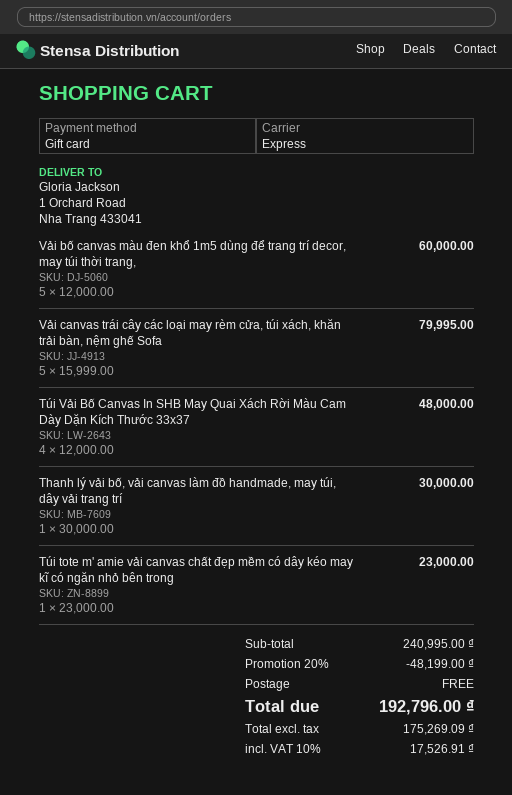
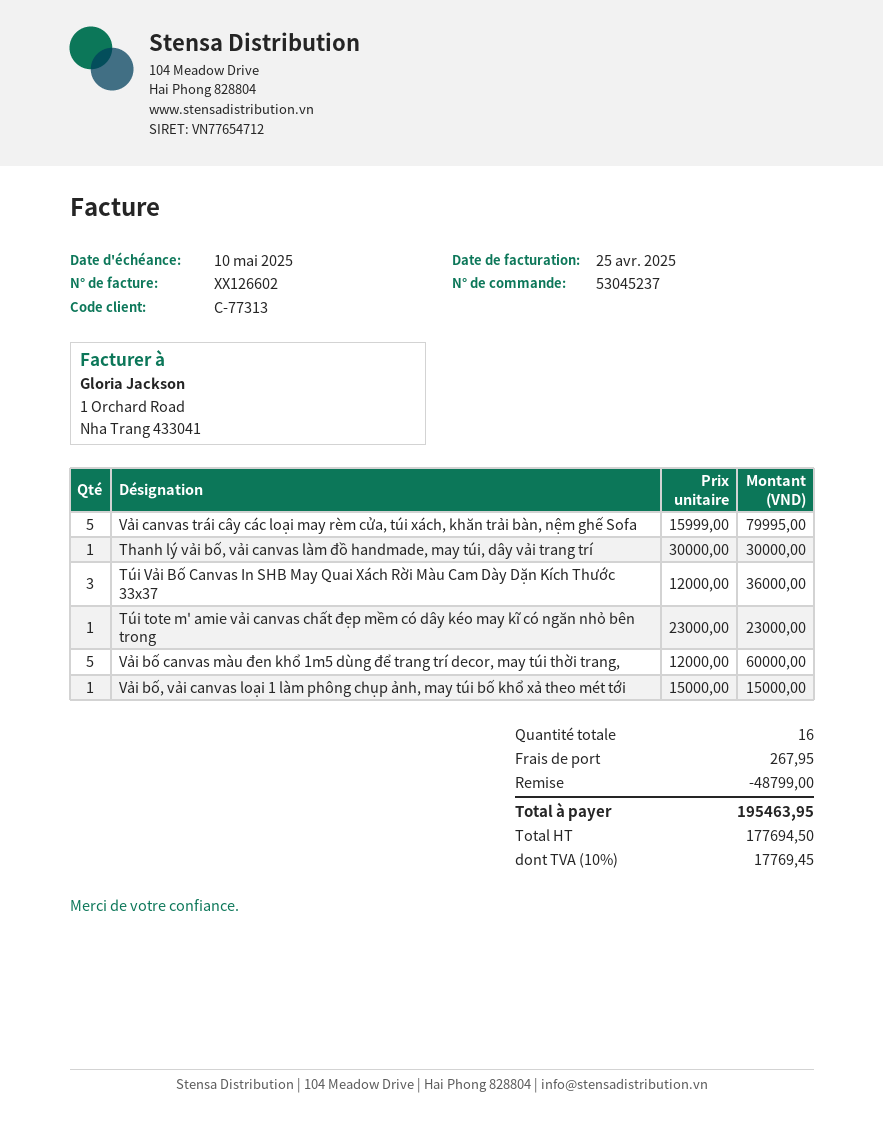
Túi Vải Bố Canvas In SHB May Quai Xách Rời Màu Cam Dày Dặn Kích Thước 33x37: 4 x 12000.00 = 48000.00 -> 3 x 12000.00 = 36000.00
Vải bố, vải canvas loại 1 làm phông chụp ảnh, may túi bố khổ xả theo mét tới: none -> 1 x 15000.00 = 15000.00
discount: 48199.00 -> 48799.00
shipping: 0.00 -> 267.95
net: 175269.09 -> 177694.50
tax: 10% = 17526.91 -> 10% = 17769.45
total: 192796.00 -> 195463.95

